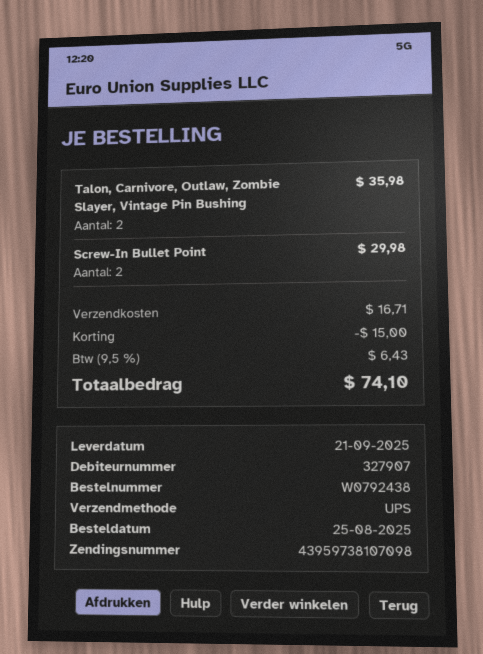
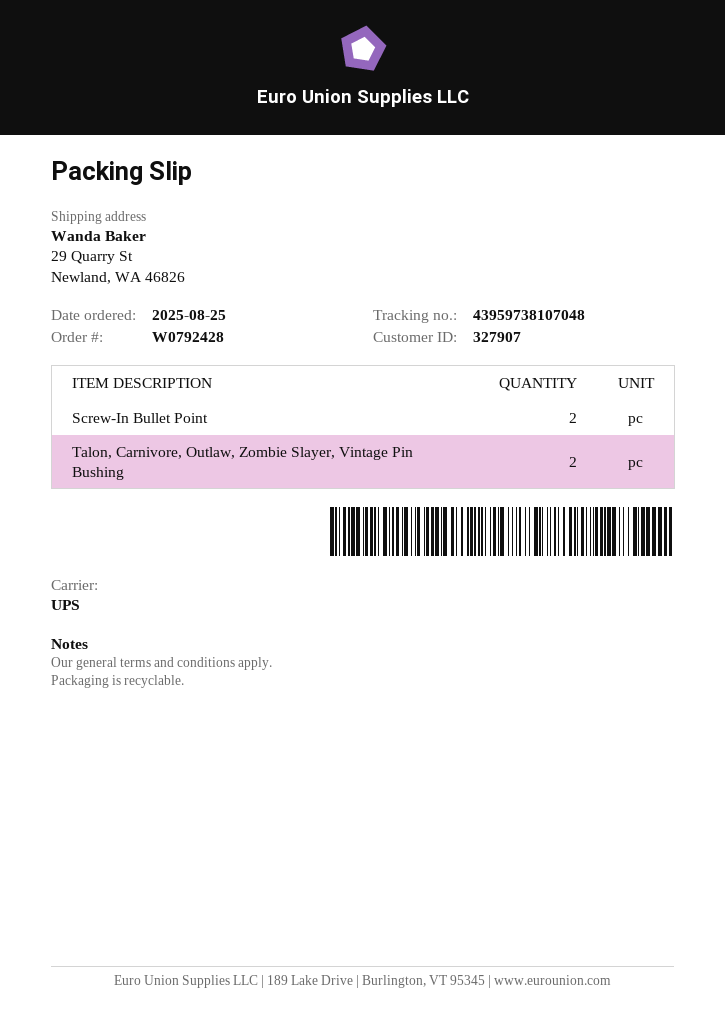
order number: W0792438 -> W0792428
tracking number: 43959738107098 -> 43959738107048

